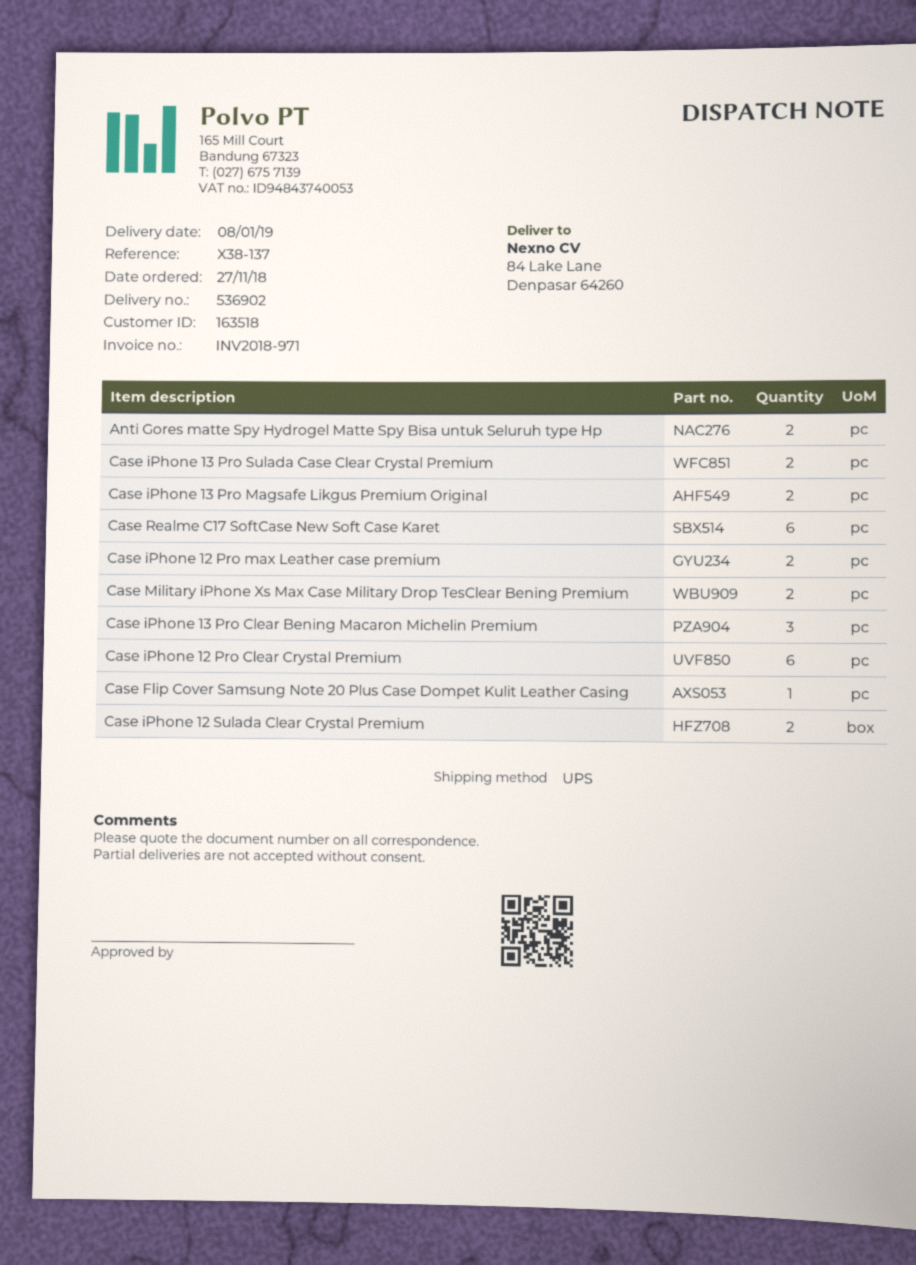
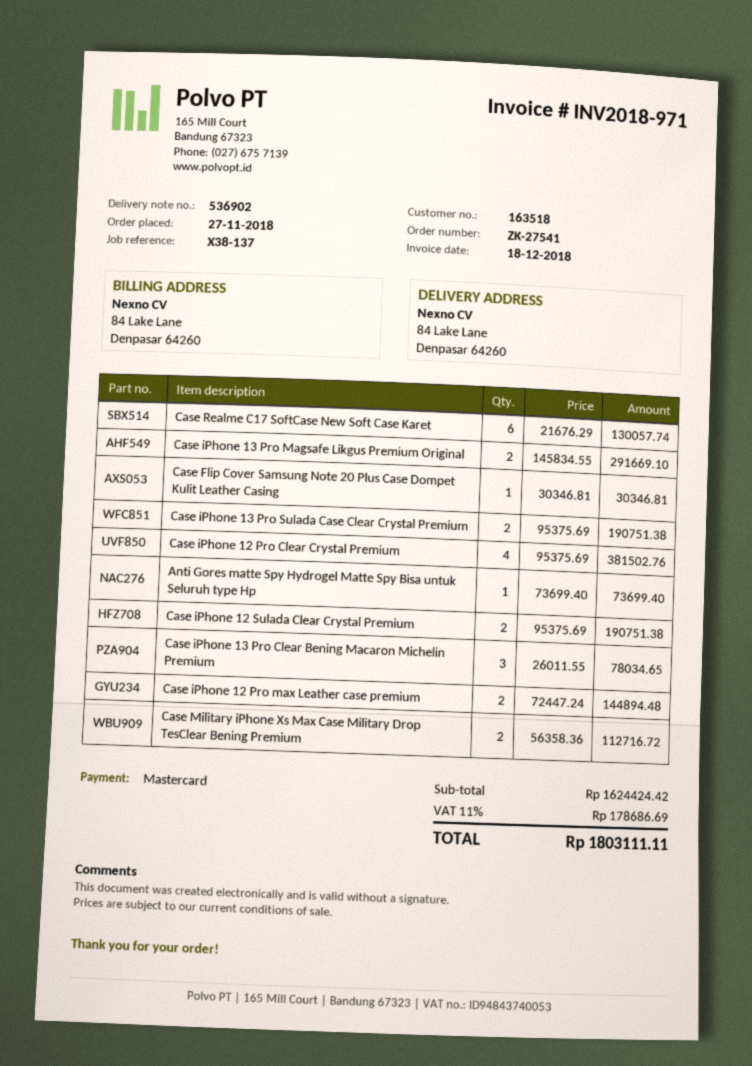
Anti Gores matte Spy Hydrogel Matte Spy Bisa untuk Seluruh type Hp: 2 -> 1
Case iPhone 12 Pro Clear Crystal Premium: 6 -> 4

